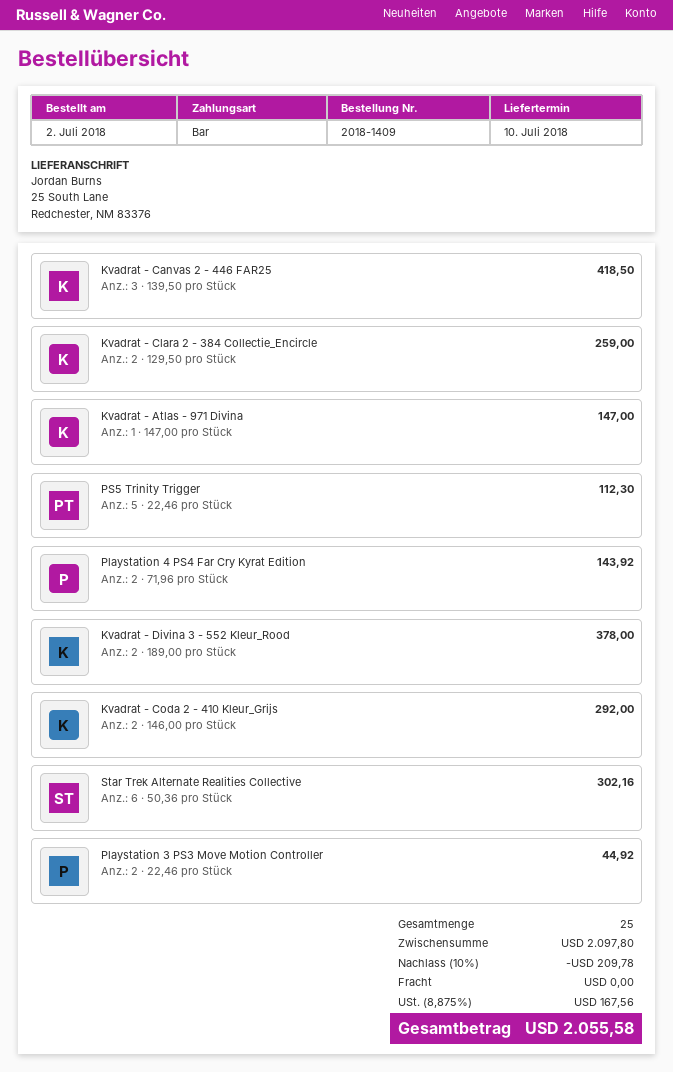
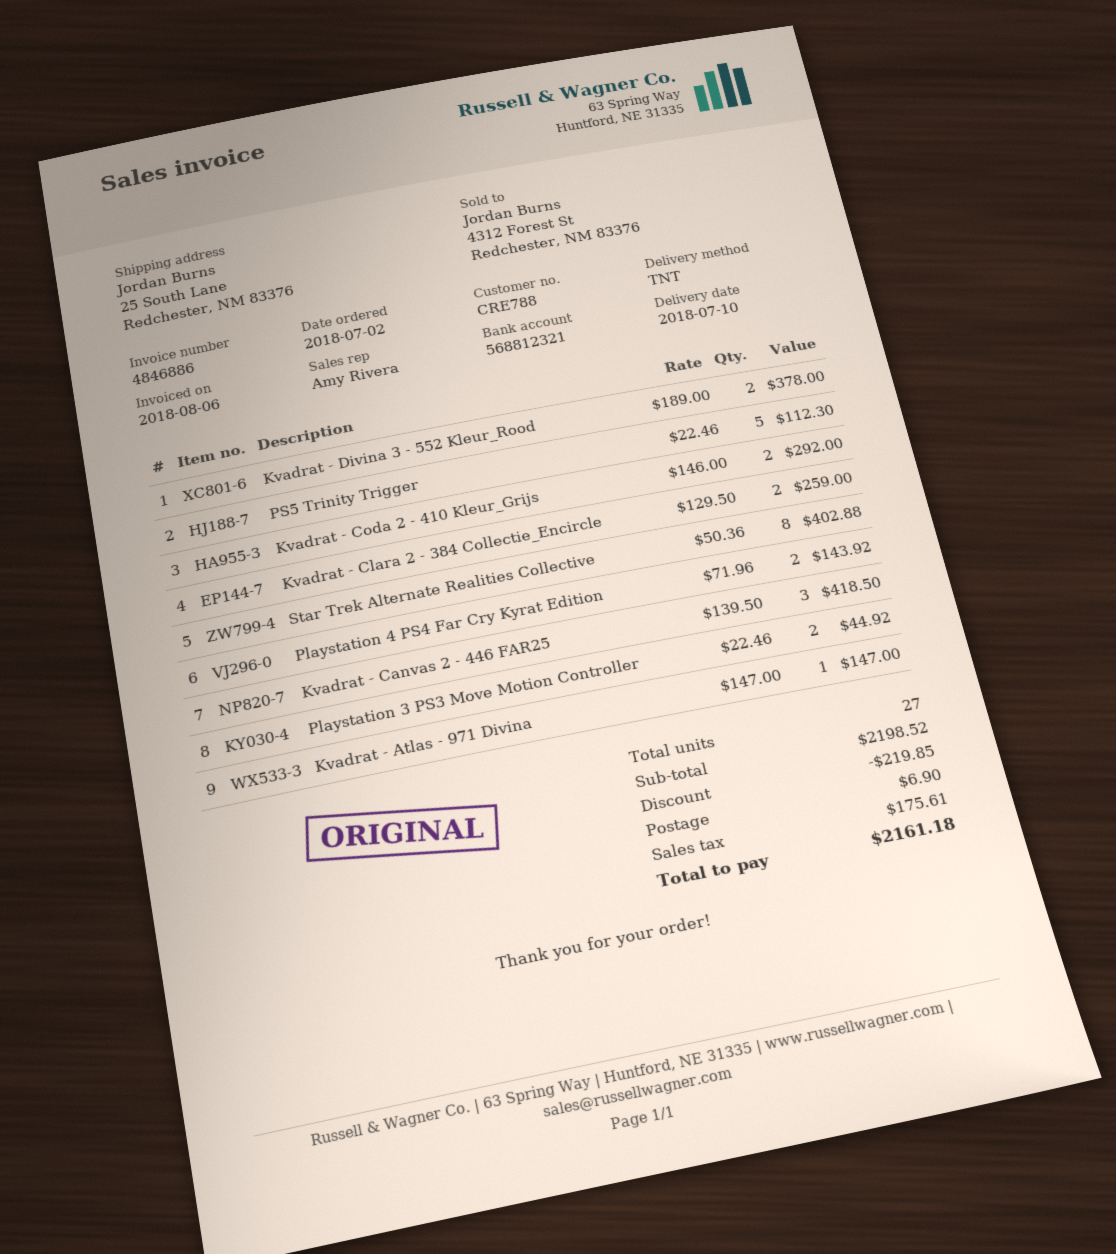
Star Trek Alternate Realities Collective: 6 x 50.36 = 302.16 -> 8 x 50.36 = 402.88
total quantity: 25 -> 27
subtotal: 2097.80 -> 2198.52
discount: 209.78 -> 219.85
shipping: 0.00 -> 6.90
tax: 167.56 -> 175.61
total: 2055.58 -> 2161.18

